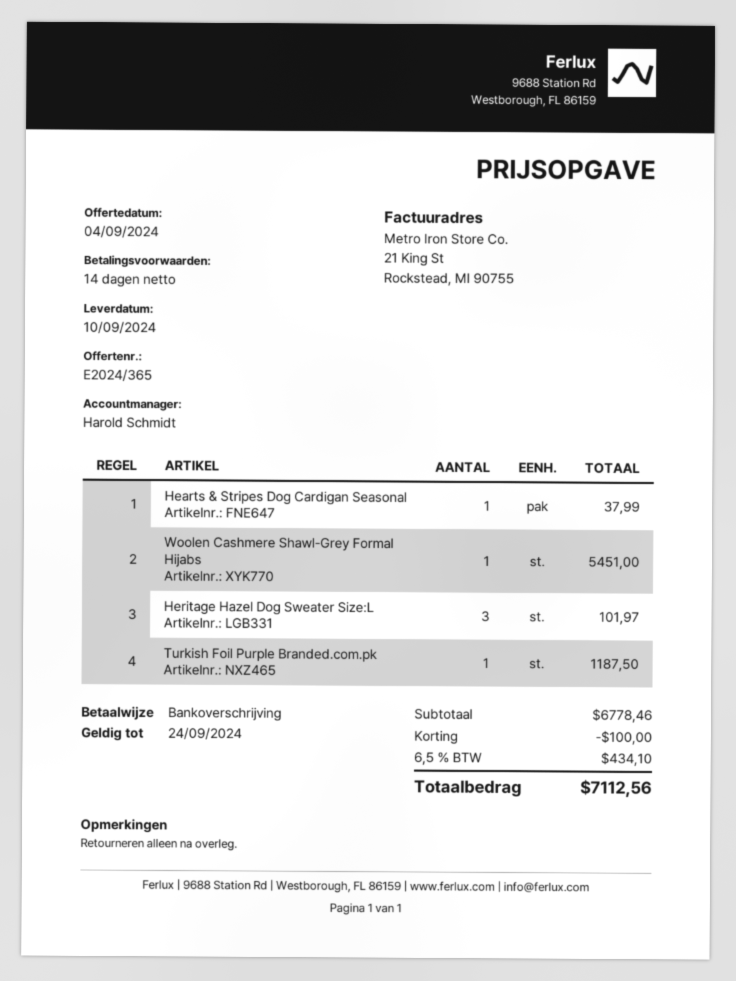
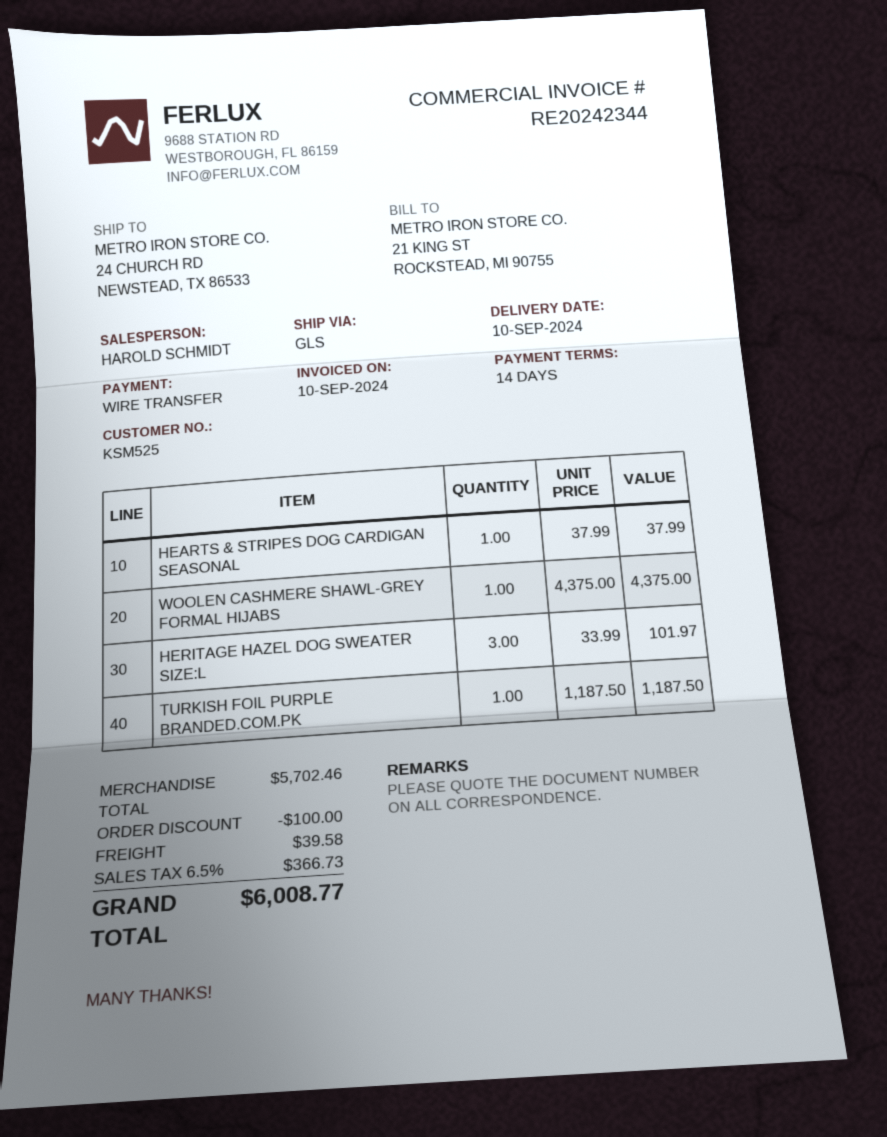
Woolen Cashmere Shawl-Grey Formal Hijabs: 1 for 5451.00 -> 1 for 4375.00
subtotal: 6778.46 -> 5702.46
shipping: none -> 39.58
tax: 6.5% = 434.10 -> 6.5% = 366.73
total: 7112.56 -> 6008.77

